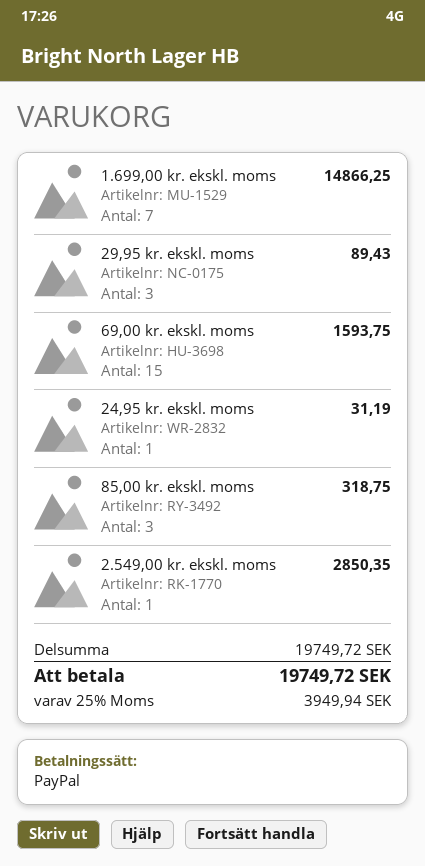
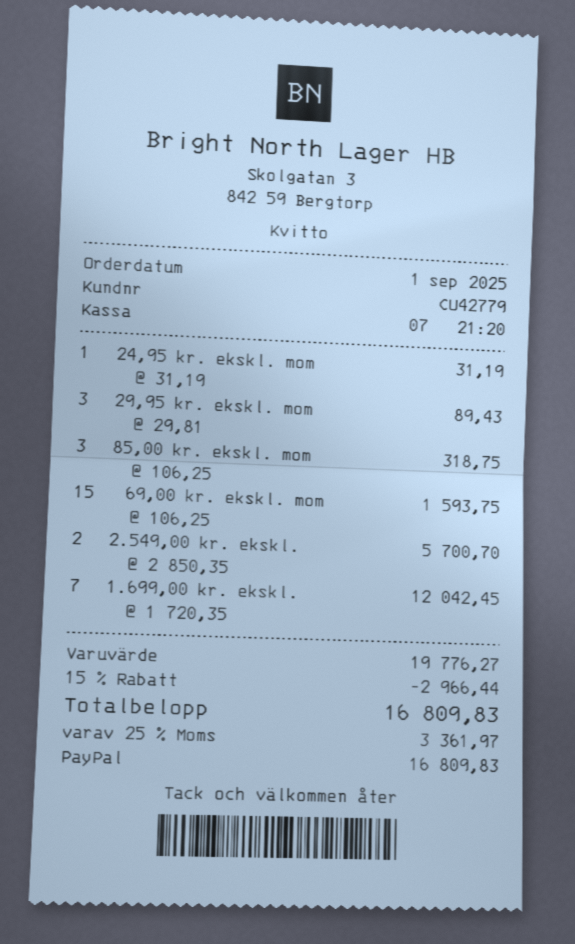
1.699,00 kr. ekskl. moms: 7 for 14866.25 -> 7 for 12042.45
2.549,00 kr. ekskl. moms: 1 for 2850.35 -> 2 for 5700.70
subtotal: 19749.72 -> 19776.27
discount: none -> 15% = 2966.44
tax: 25% = 3949.94 -> 25% = 3361.97
total: 19749.72 -> 16809.83

